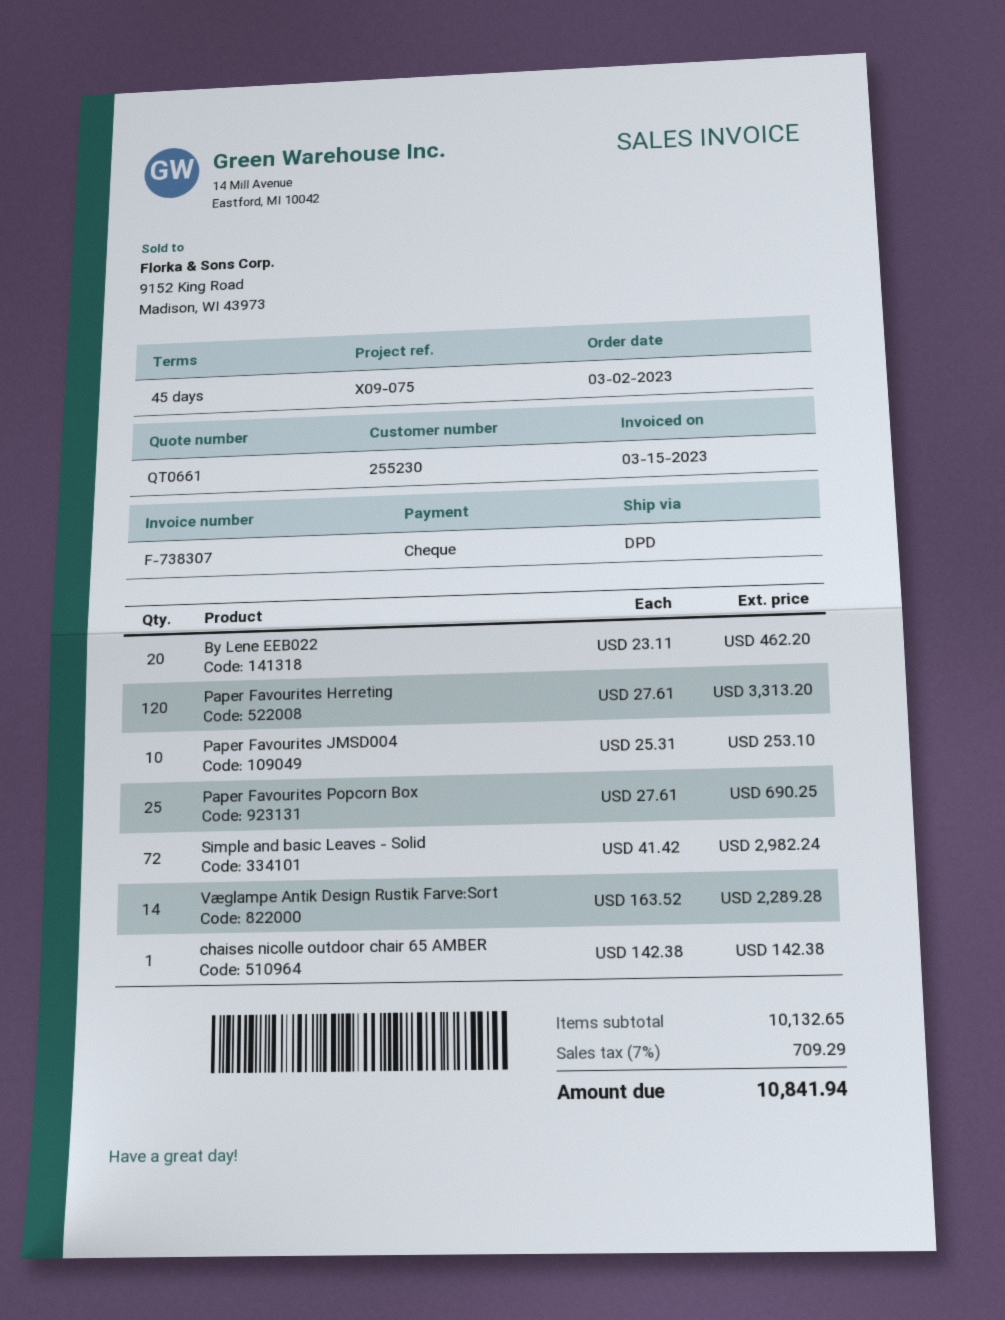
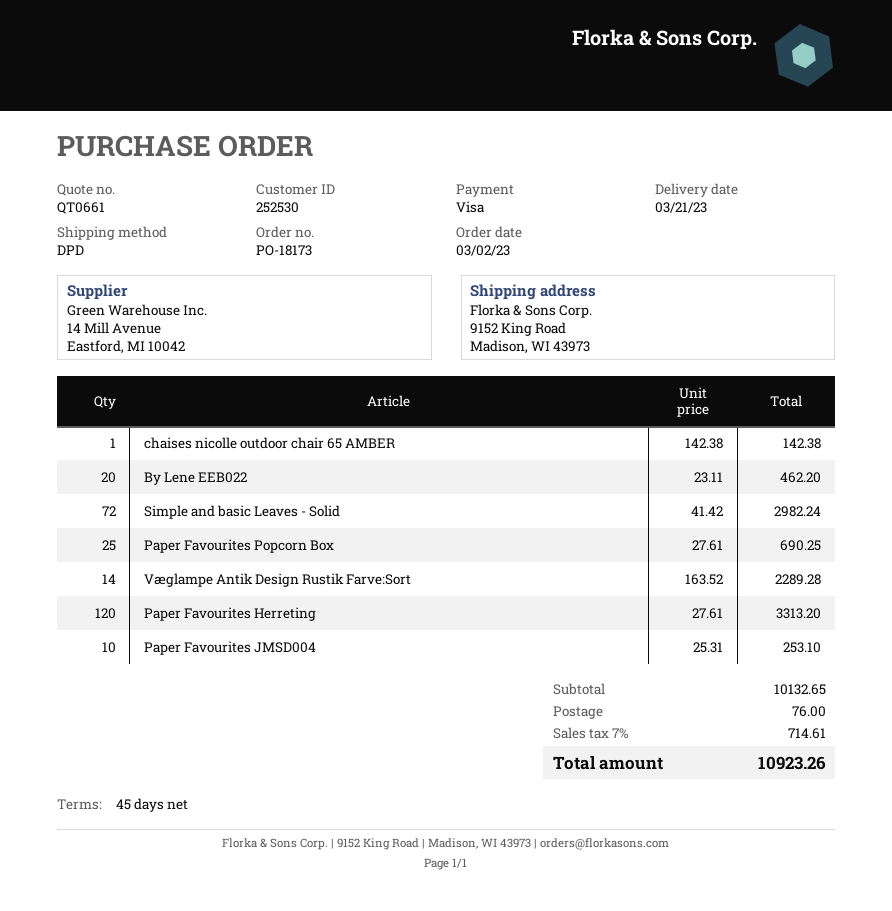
customer number: 255230 -> 252530
payment method: cheque -> Visa
shipping: none -> 76.00
tax: 7% = 709.29 -> 7% = 714.61
total: 10841.94 -> 10923.26

